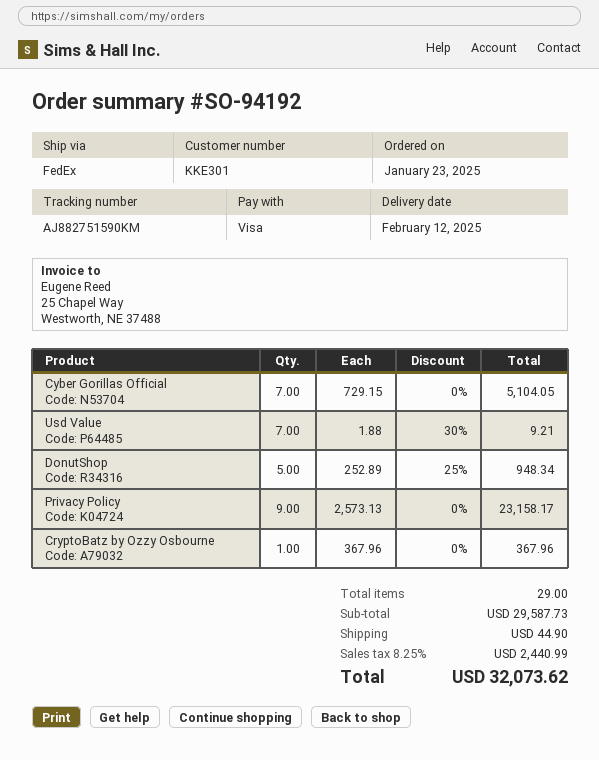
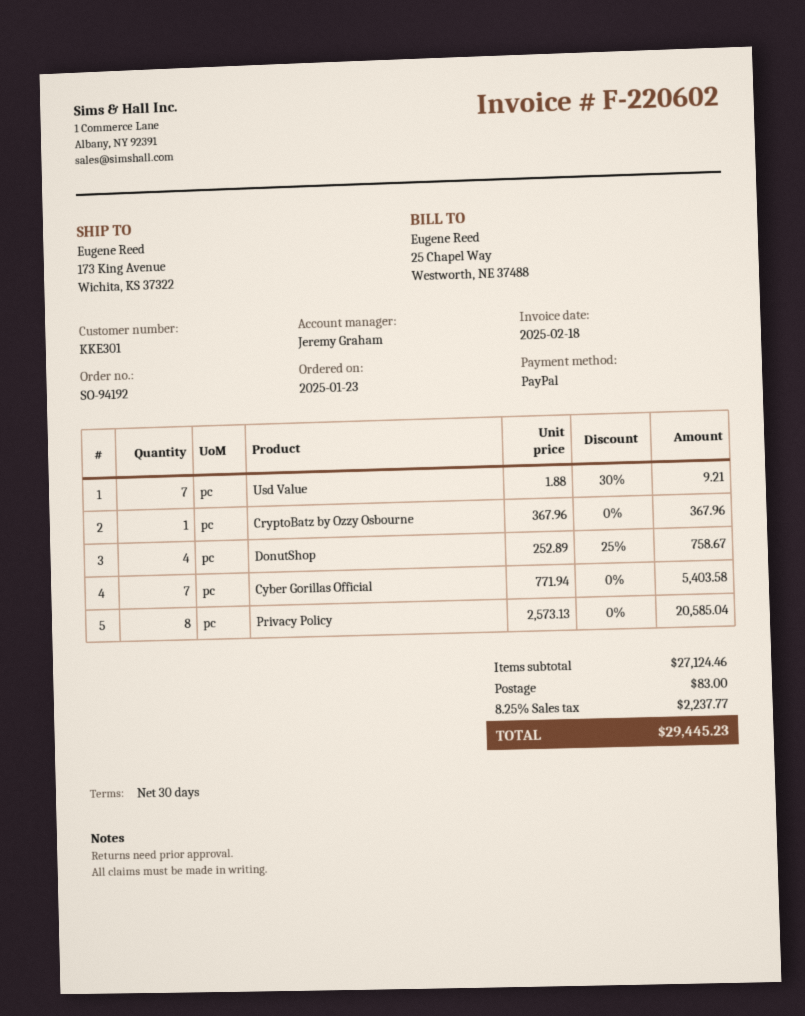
payment method: Visa -> PayPal
Cyber Gorillas Official: 7 x 729.15 = 5104.05 -> 7 x 771.94 = 5403.58
DonutShop: 5 x 252.89 - 25% = 948.34 -> 4 x 252.89 - 25% = 758.67
Privacy Policy: 9 x 2573.13 = 23158.17 -> 8 x 2573.13 = 20585.04
subtotal: 29587.73 -> 27124.46
shipping: 44.90 -> 83.00
tax: 8.25% = 2440.99 -> 8.25% = 2237.77
total: 32073.62 -> 29445.23

